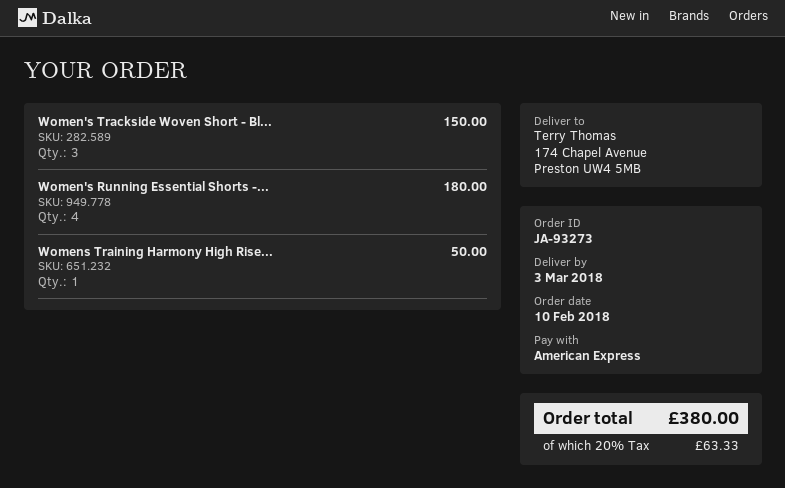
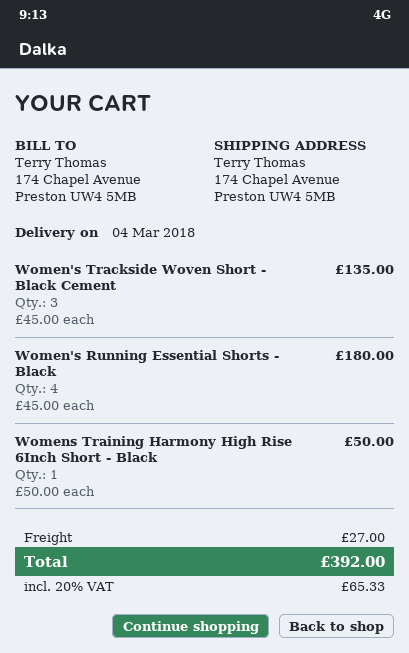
delivery date: 2018-03-03 -> 2018-03-04
Women's Trackside Woven Short - Bl...: 3 for 150.00 -> 3 for 135.00
shipping: none -> 27.00
tax: 20% = 63.33 -> 20% = 65.33
total: 380.00 -> 392.00

